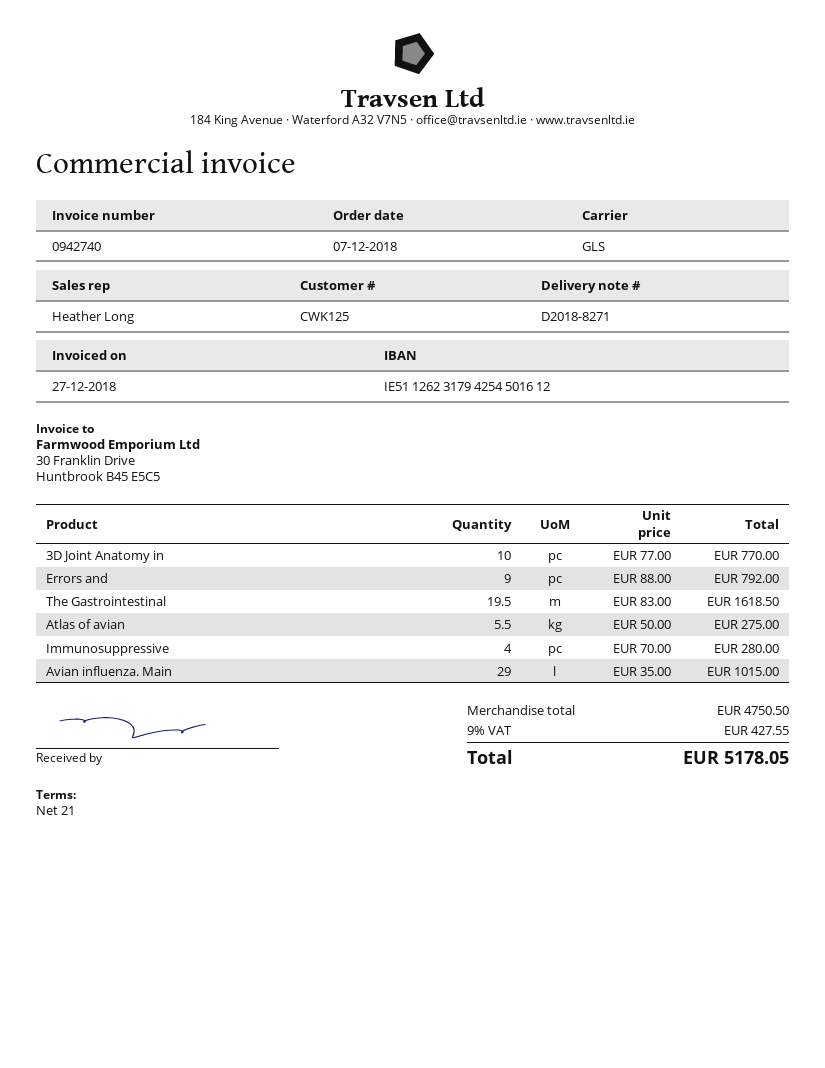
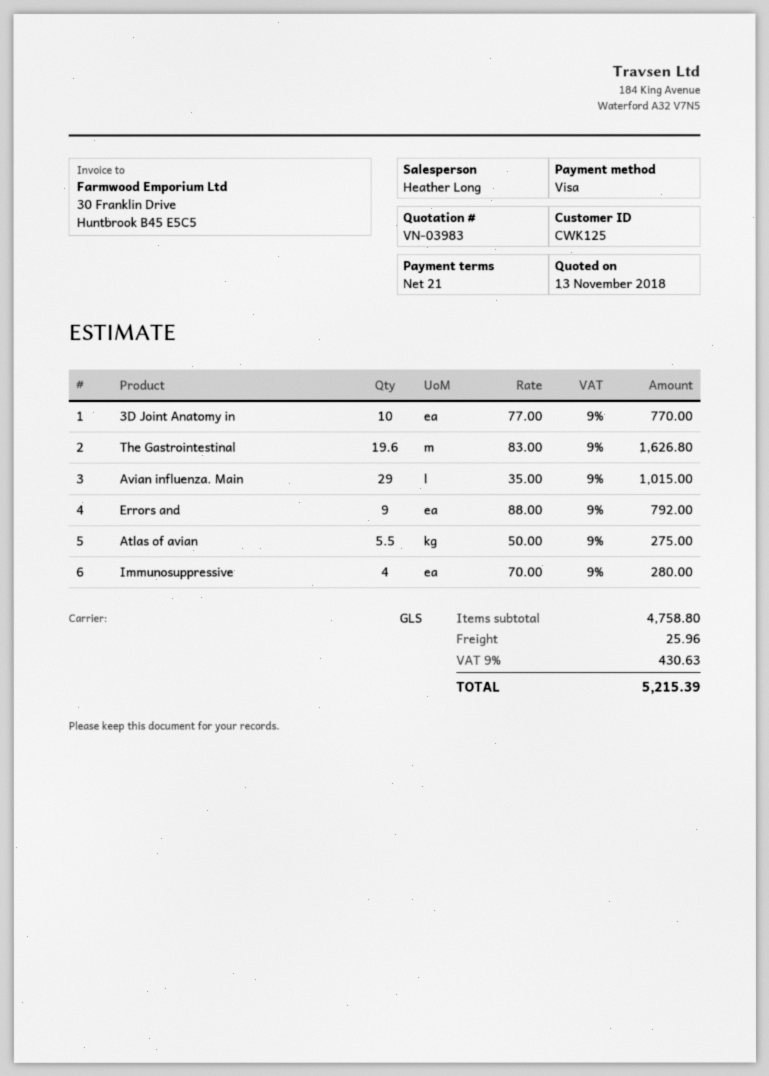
The Gastrointestinal: 19.5 x 83.00 = 1618.50 -> 19.6 x 83.00 = 1626.80
subtotal: 4750.50 -> 4758.80
shipping: none -> 25.96
tax: 9% = 427.55 -> 9% = 430.63
total: 5178.05 -> 5215.39

